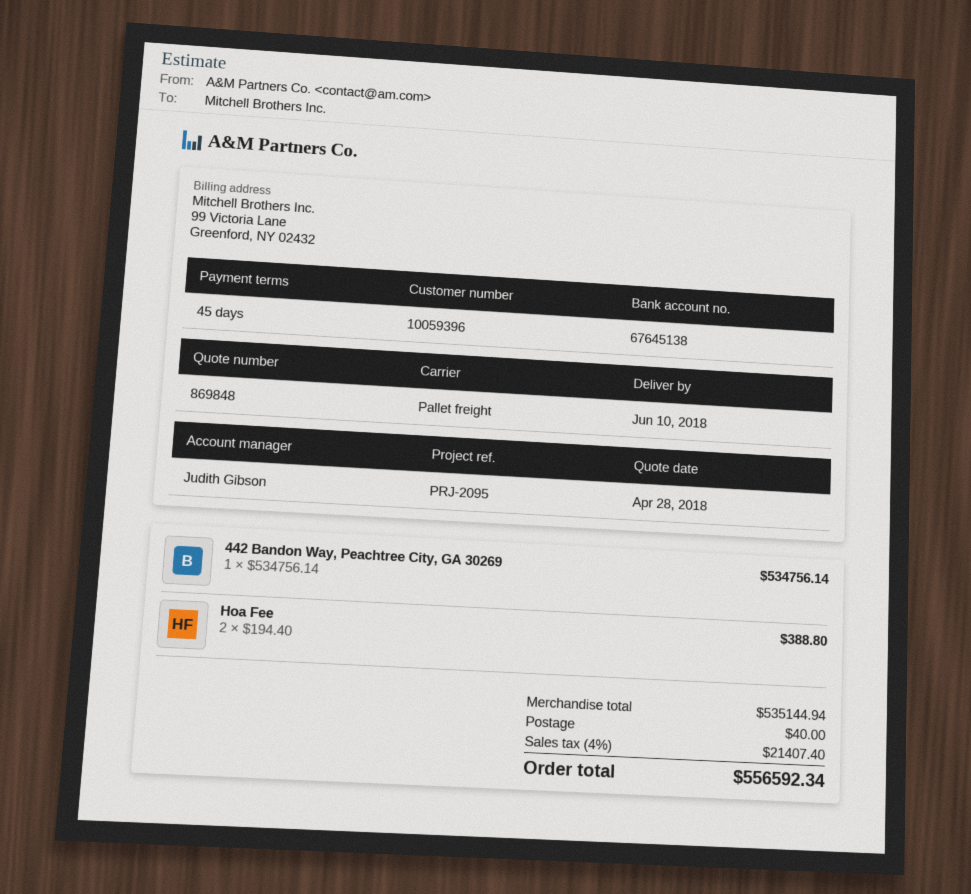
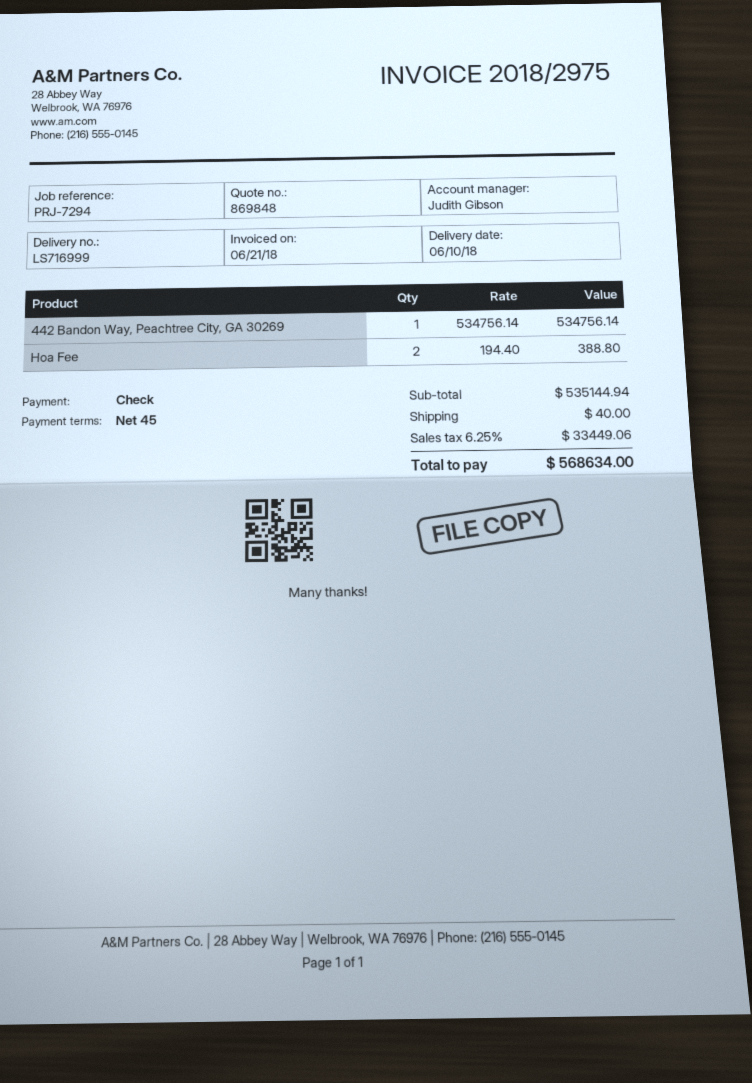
reference: PRJ-2095 -> PRJ-7294
tax: 4% = 21407.40 -> 6.25% = 33449.06
total: 556592.34 -> 568634.00

